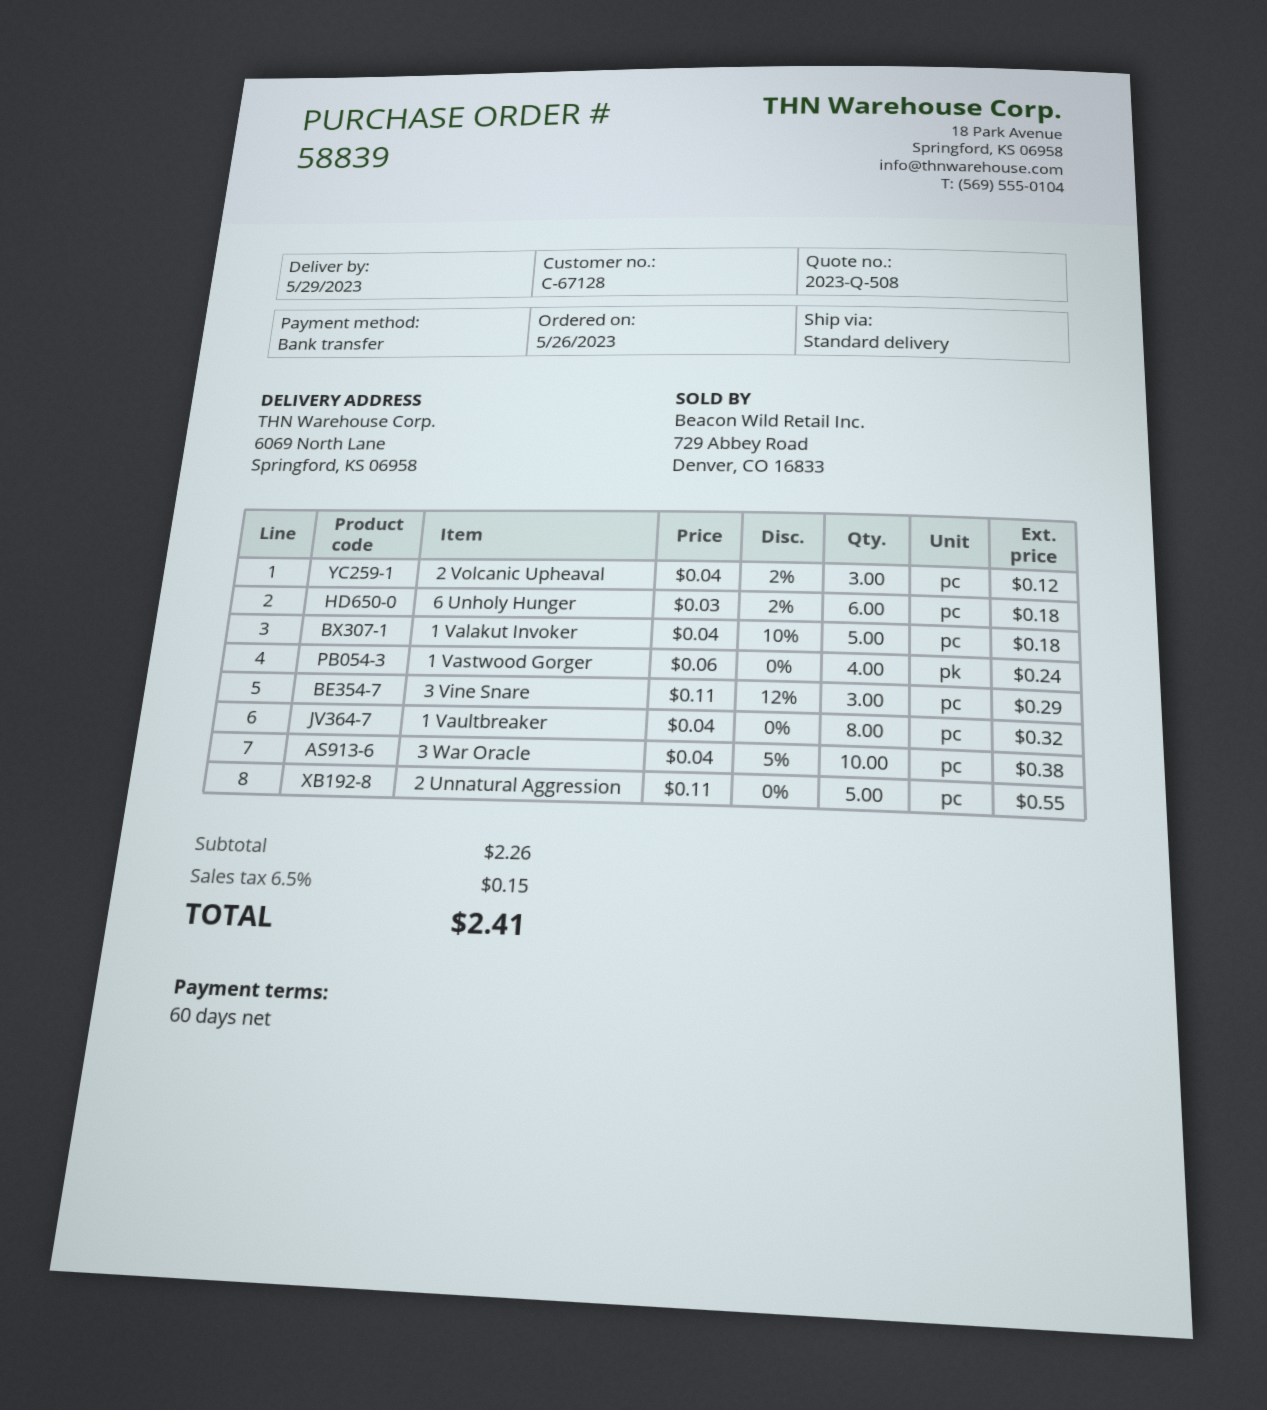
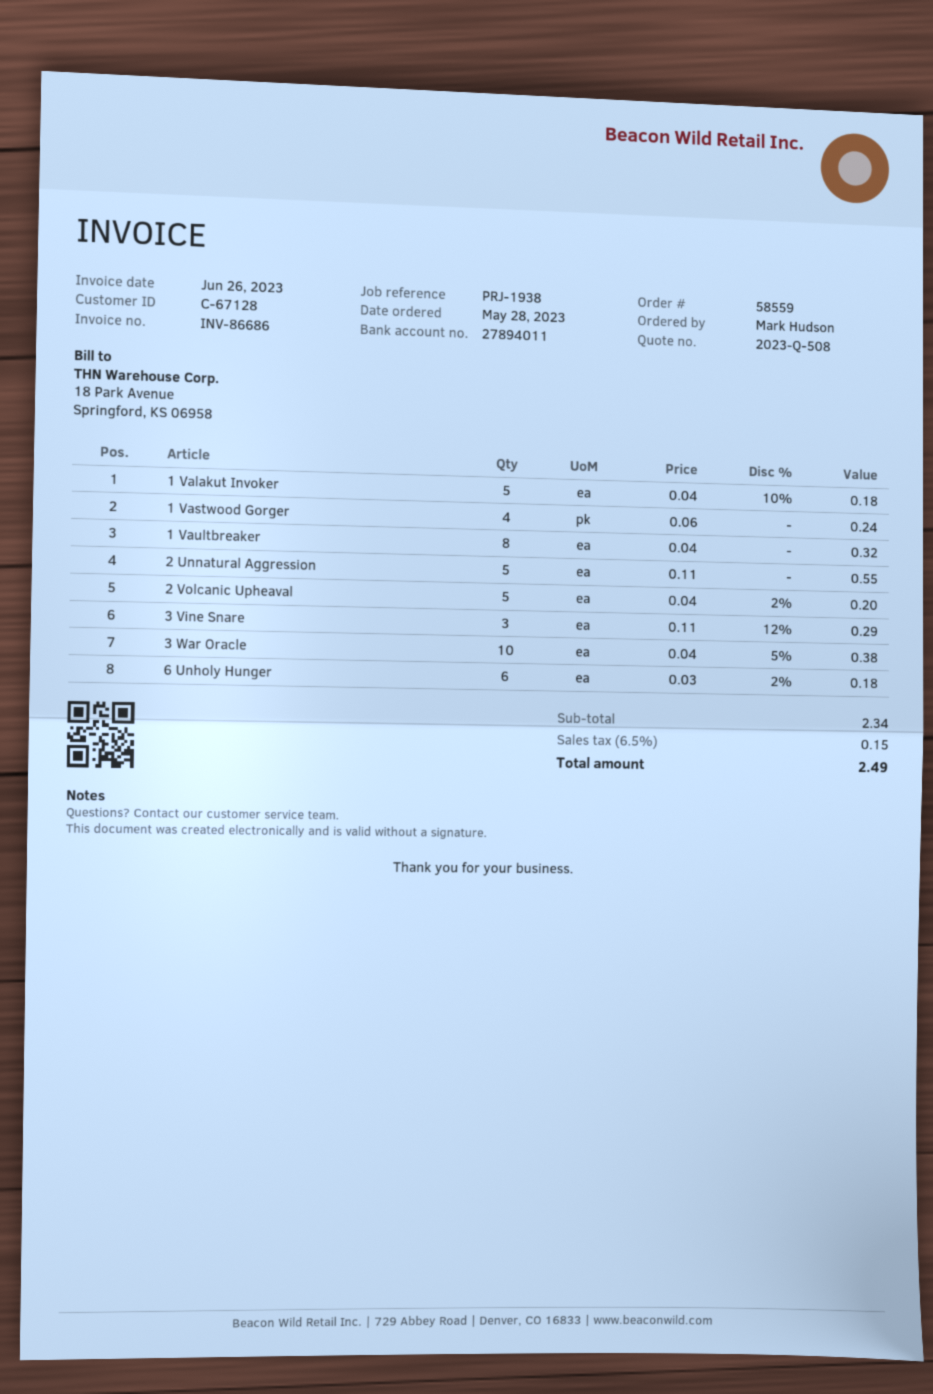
order number: 58839 -> 58559
order date: 2023-05-26 -> 2023-05-28
2 Volcanic Upheaval: 3 x 0.04 - 2% = 0.12 -> 5 x 0.04 - 2% = 0.20
subtotal: 2.26 -> 2.34
total: 2.41 -> 2.49

